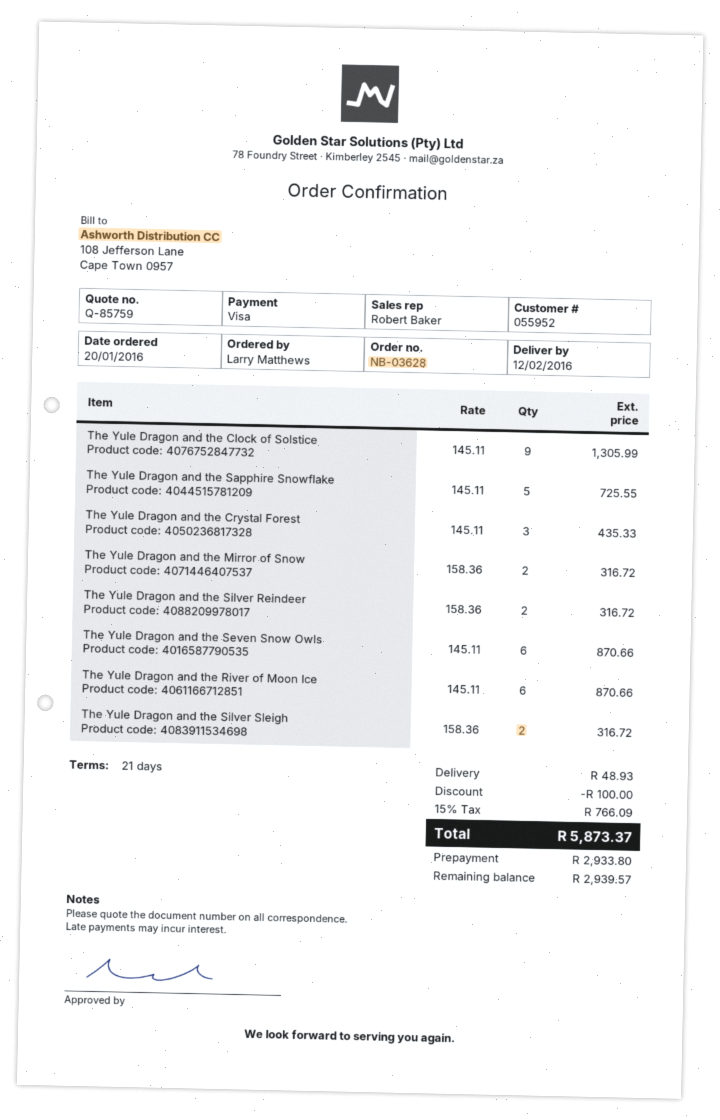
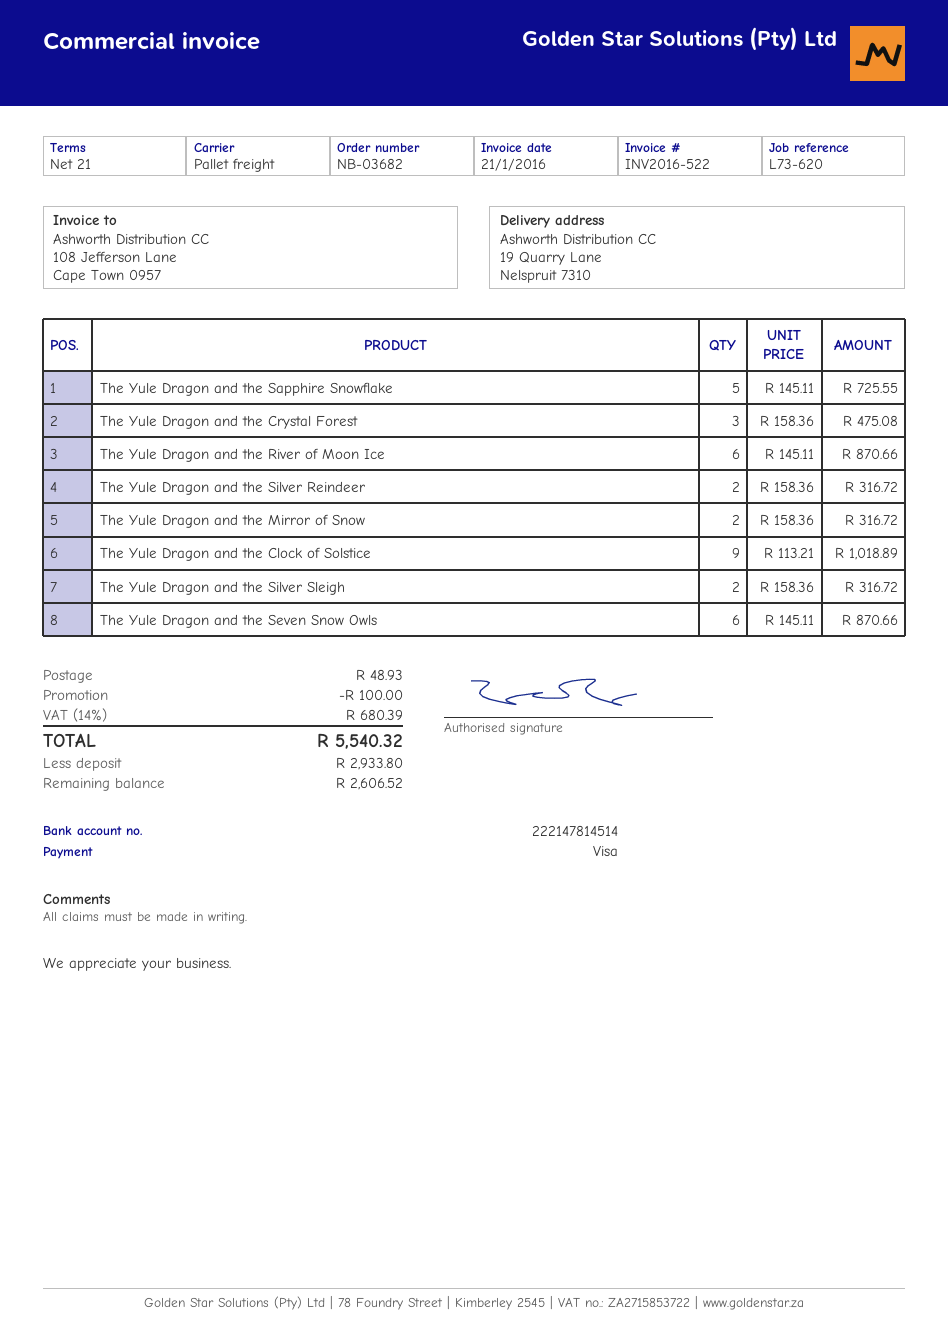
order number: NB-03628 -> NB-03682
The Yule Dragon and the Clock of Solstice: 9 x 145.11 = 1305.99 -> 9 x 113.21 = 1018.89
The Yule Dragon and the Crystal Forest: 3 x 145.11 = 435.33 -> 3 x 158.36 = 475.08
tax: 15% = 766.09 -> 14% = 680.39
total: 5873.37 -> 5540.32
balance: 2939.57 -> 2606.52

